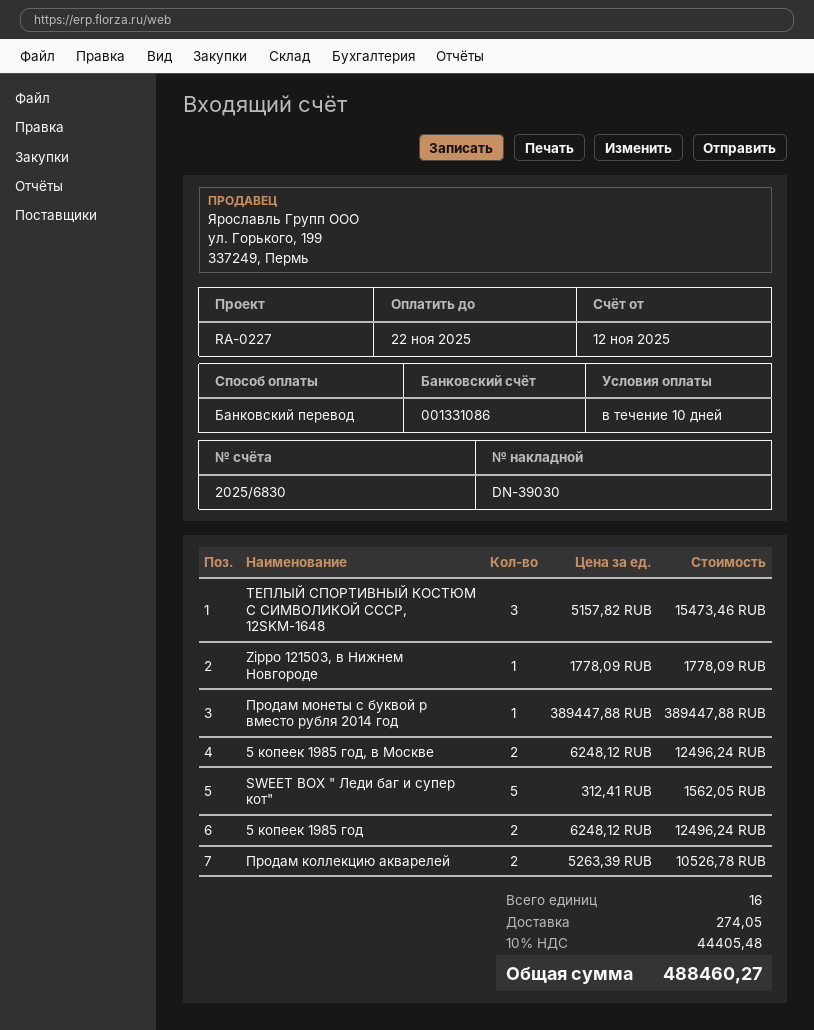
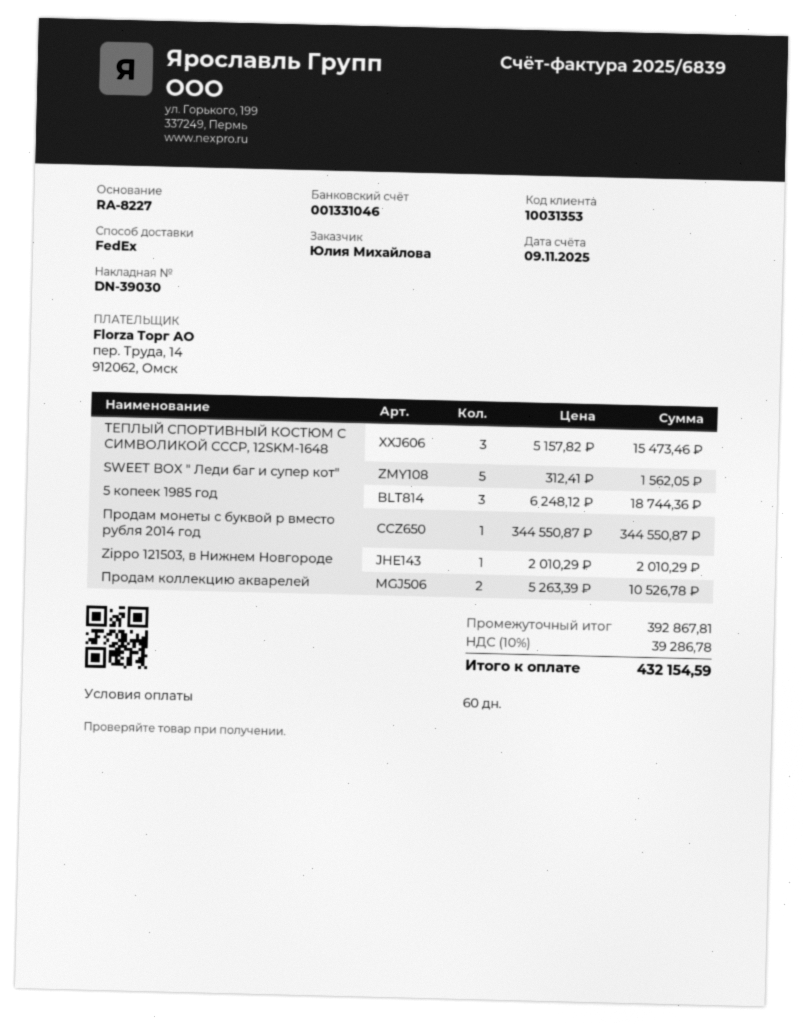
invoice number: 2025/6830 -> 2025/6839
invoice date: 2025-11-12 -> 2025-11-09
payment terms: 10 days -> 60 days
reference: RA-0227 -> RA-8227
bank account: 001331086 -> 001331046
Zippo 121503, в Нижнем Новгороде: 1 x 1778.09 = 1778.09 -> 1 x 2010.29 = 2010.29
Продам монеты с буквой р вместо рубля 2014 год: 1 x 389447.88 = 389447.88 -> 1 x 344550.87 = 344550.87
5 копеек 1985 год, в Москве: 2 x 6248.12 = 12496.24 -> none
5 копеек 1985 год: 2 x 6248.12 = 12496.24 -> 3 x 6248.12 = 18744.36
shipping: 274.05 -> none
tax: 10% = 44405.48 -> 10% = 39286.78
total: 488460.27 -> 432154.59

